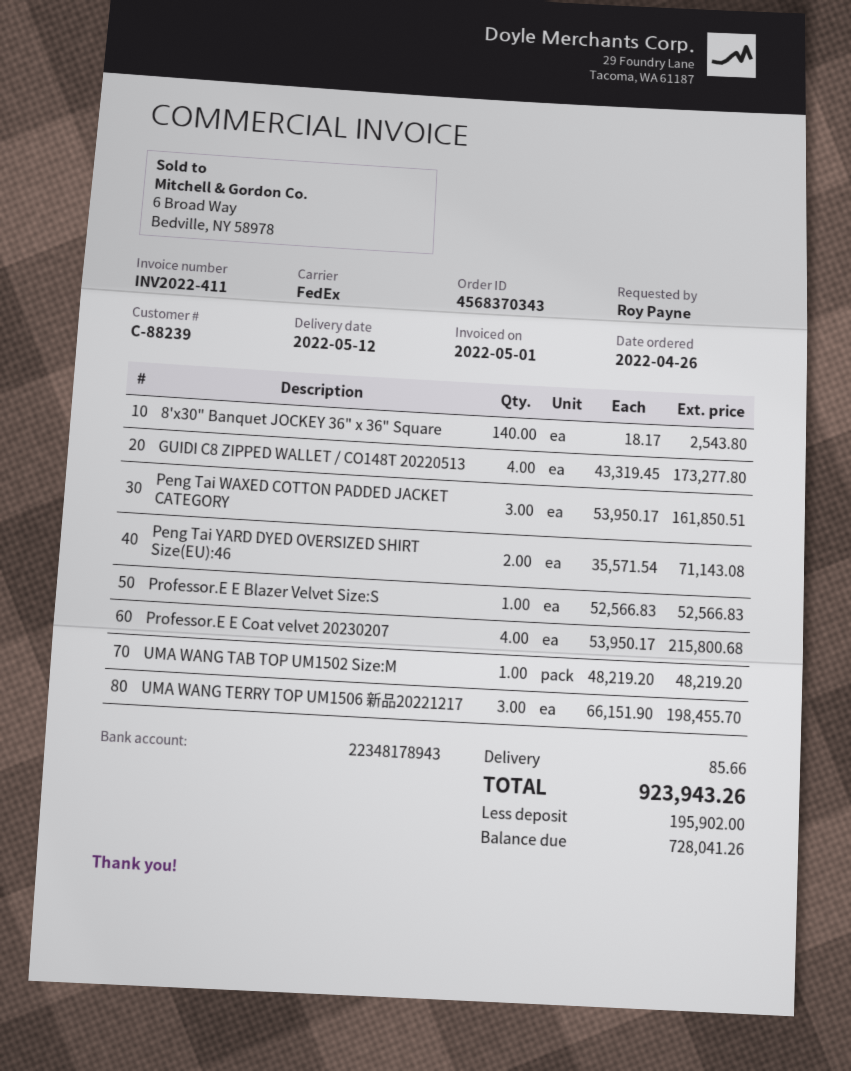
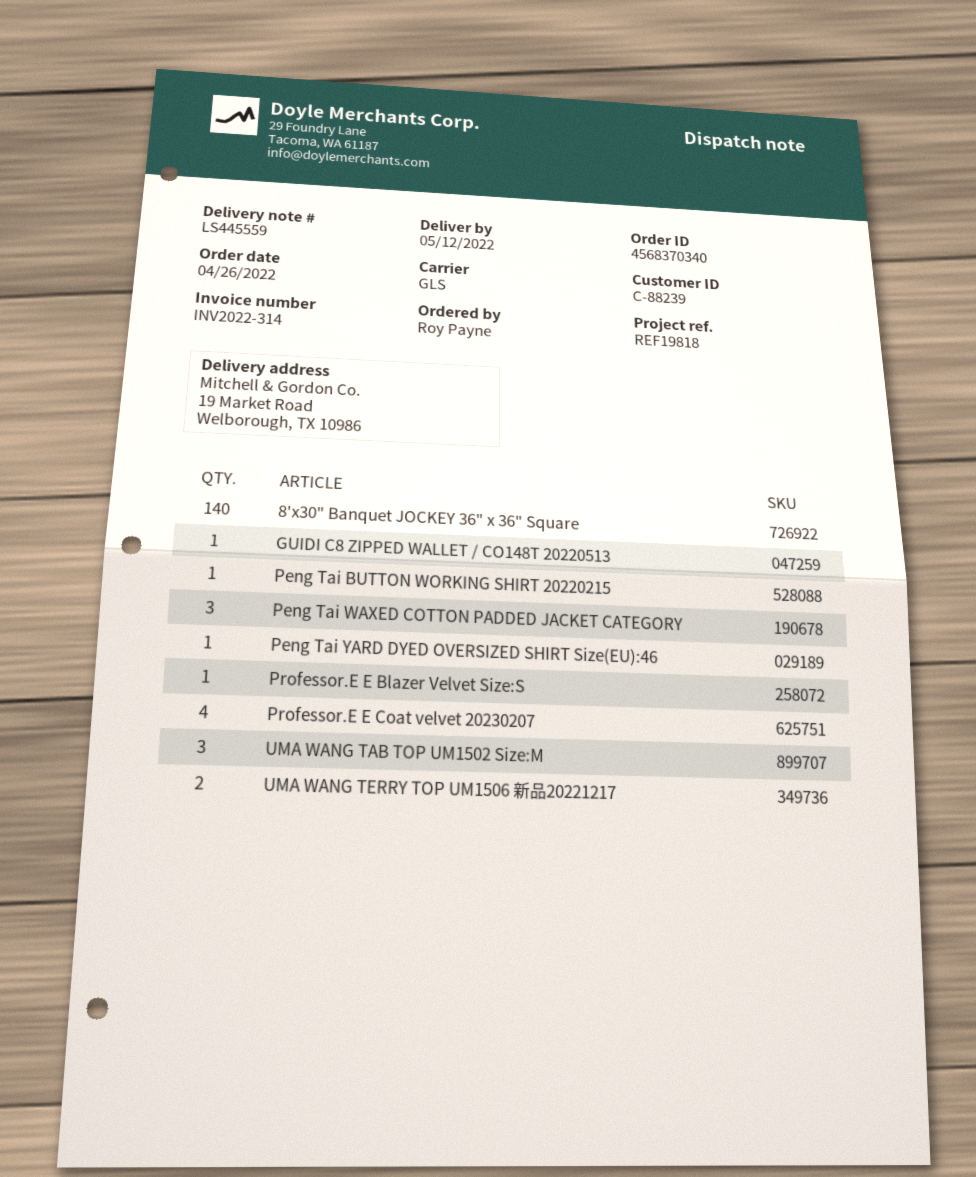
order number: 4568370343 -> 4568370340
invoice number: INV2022-411 -> INV2022-314
shipping method: FedEx -> GLS
GUIDI C8 ZIPPED WALLET / CO148T 20220513: 4 -> 1
Peng Tai YARD DYED OVERSIZED SHIRT Size(EU):46: 2 -> 1
UMA WANG TAB TOP UM1502 Size:M: 1 -> 3
UMA WANG TERRY TOP UM1506 新品20221217: 3 -> 2
Peng Tai BUTTON WORKING SHIRT 20220215: none -> 1

